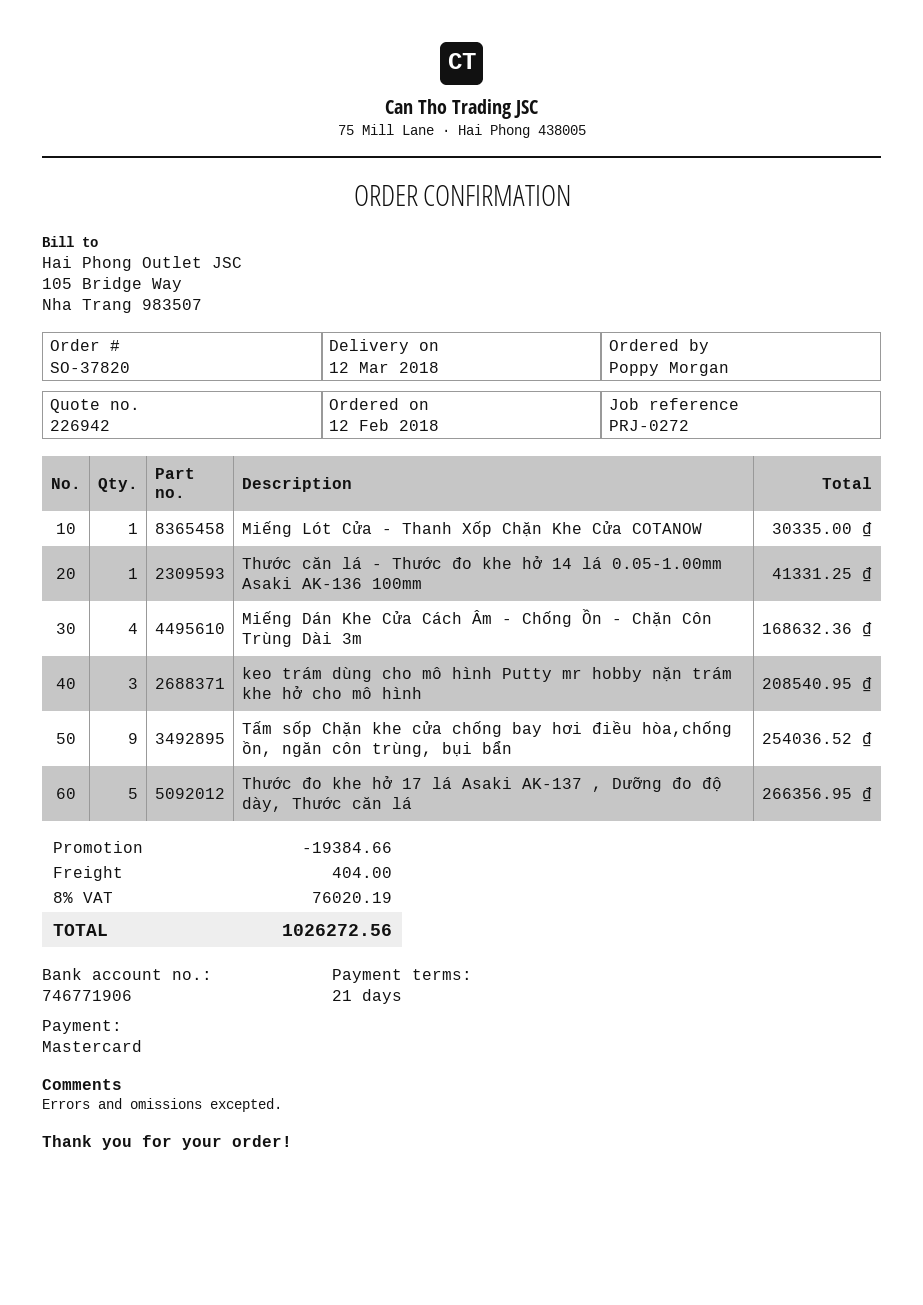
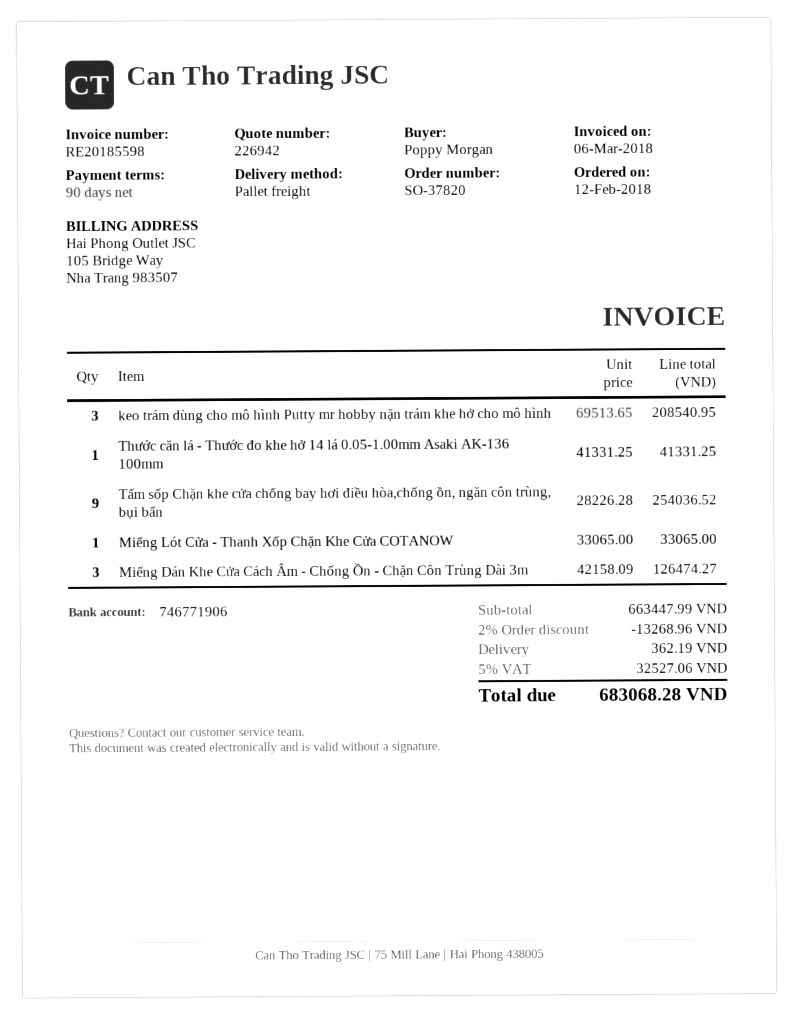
payment terms: 21 days -> 90 days
Miếng Lót Cửa - Thanh Xốp Chặn Khe Cửa COTANOW: 1 for 30335.00 -> 1 for 33065.00
Miếng Dán Khe Cửa Cách Âm - Chống Ồn - Chặn Côn Trùng Dài 3m: 4 for 168632.36 -> 3 for 126474.27
Thước đo khe hở 17 lá Asaki AK-137 , Dưỡng đo độ dày, Thước căn lá: 5 for 266356.95 -> none
discount: 19384.66 -> 13268.96
shipping: 404.00 -> 362.19
tax: 8% = 76020.19 -> 5% = 32527.06
total: 1026272.56 -> 683068.28

